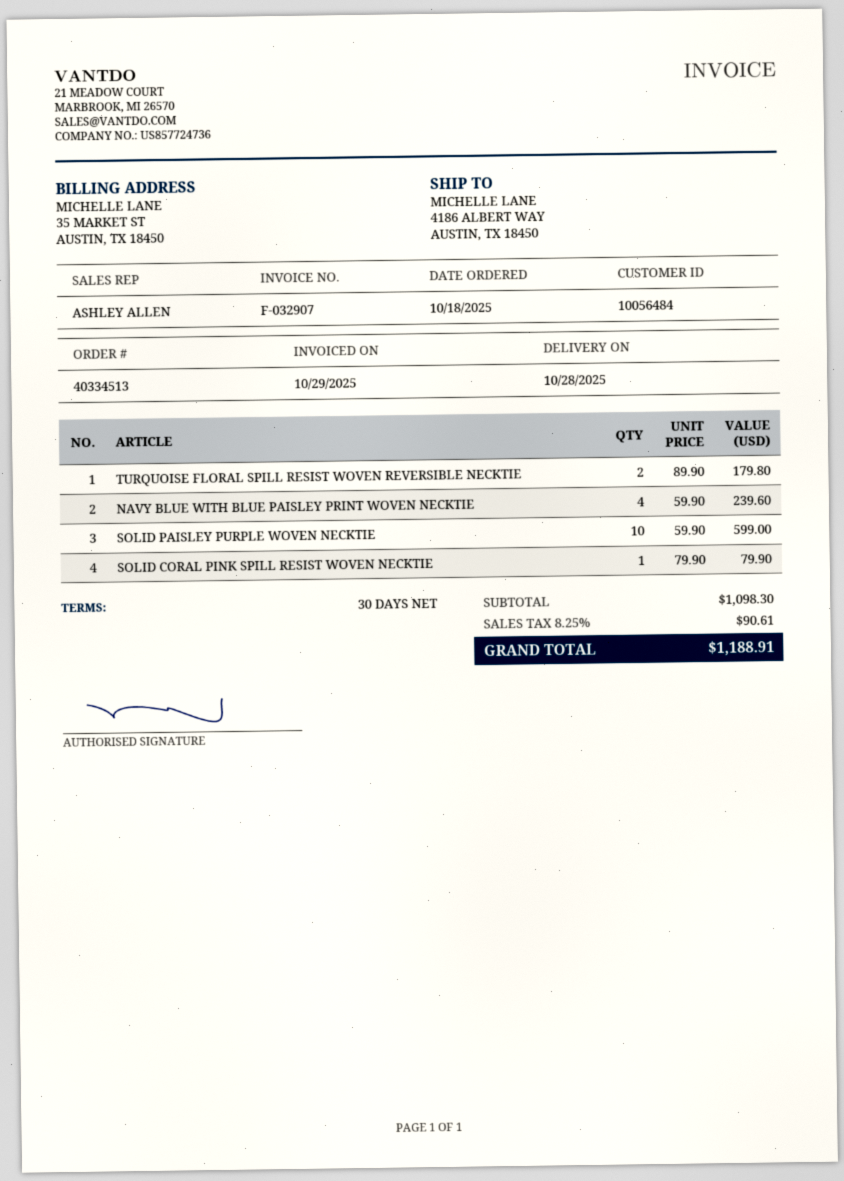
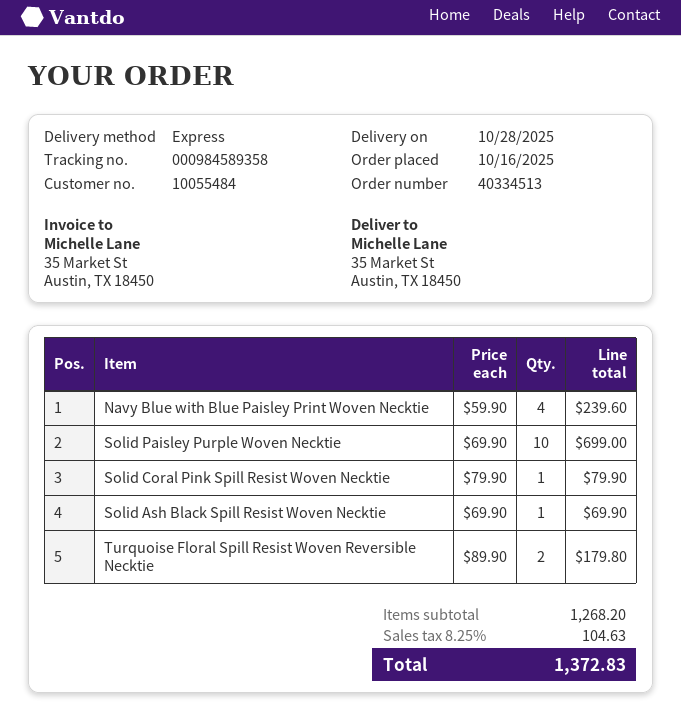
order date: 2025-10-18 -> 2025-10-16
customer number: 10056484 -> 10055484
ship to: 4186 ALBERT WAY, AUSTIN, TX 18450 -> 35 Market St, Austin, TX 18450
SOLID PAISLEY PURPLE WOVEN NECKTIE: 10 x 59.90 = 599.00 -> 10 x 69.90 = 699.00
Solid Ash Black Spill Resist Woven Necktie: none -> 1 x 69.90 = 69.90
subtotal: 1098.30 -> 1268.20
tax: 8.25% = 90.61 -> 8.25% = 104.63
total: 1188.91 -> 1372.83

